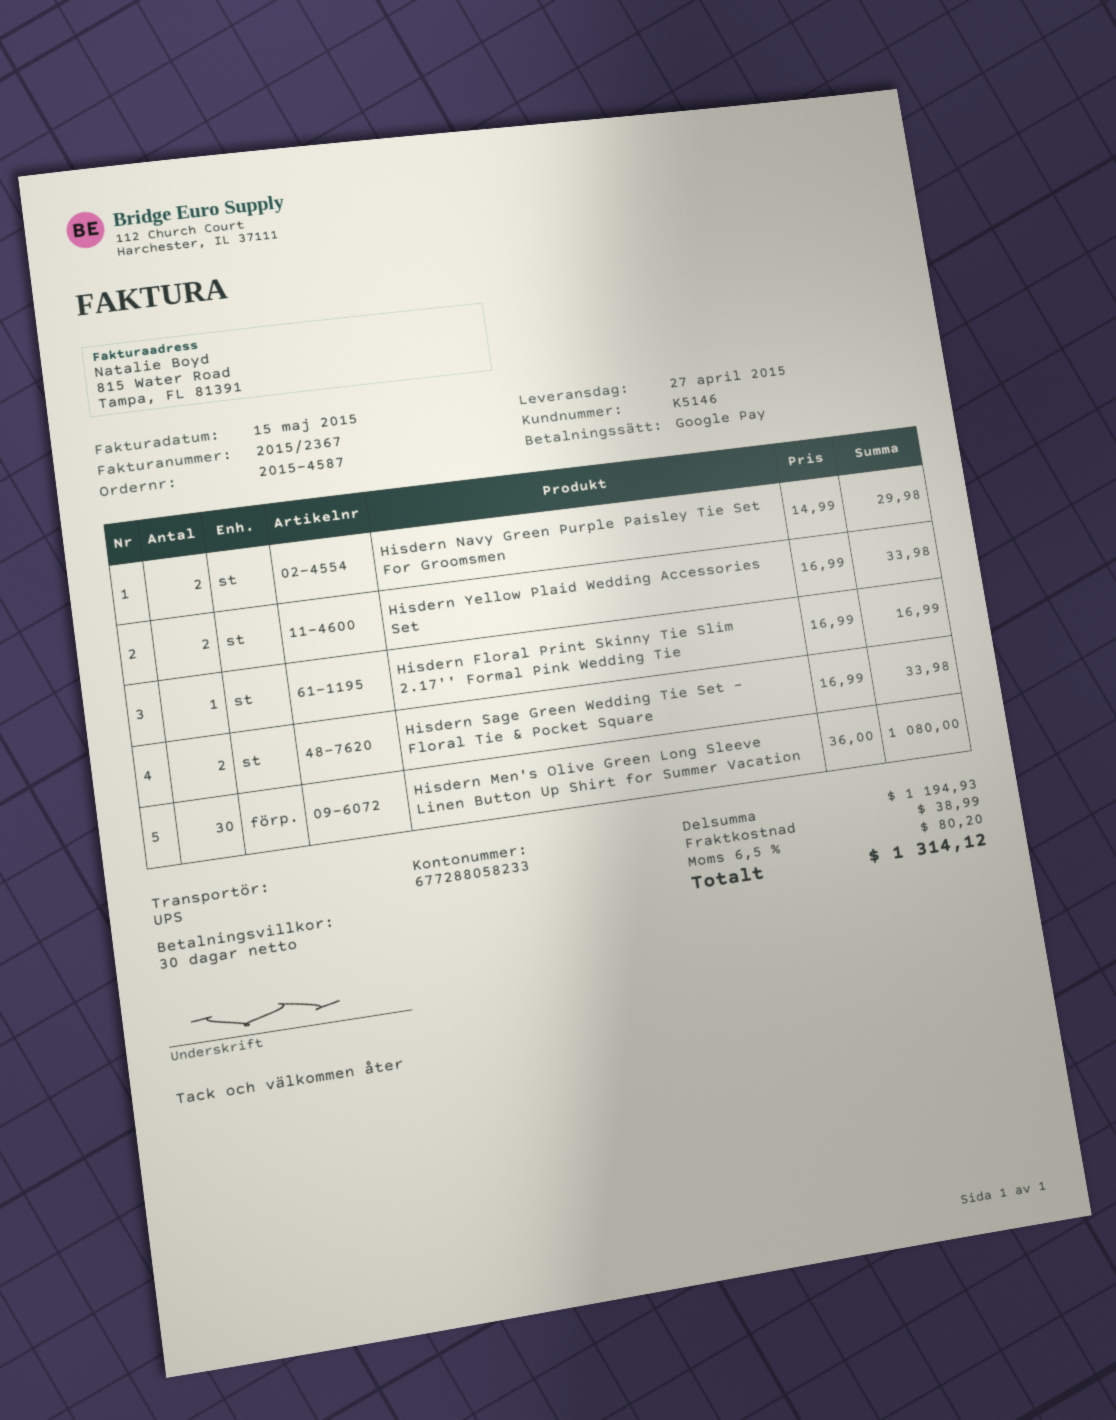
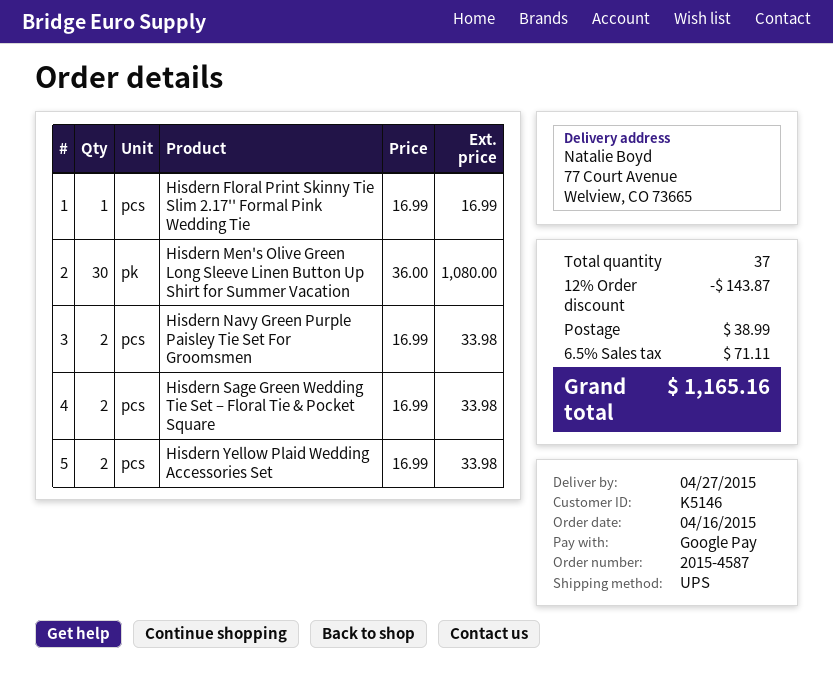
Hisdern Navy Green Purple Paisley Tie Set For Groomsmen: 2 x 14.99 = 29.98 -> 2 x 16.99 = 33.98
discount: none -> 12% = 143.87
tax: 6.5% = 80.20 -> 6.5% = 71.11
total: 1314.12 -> 1165.16

